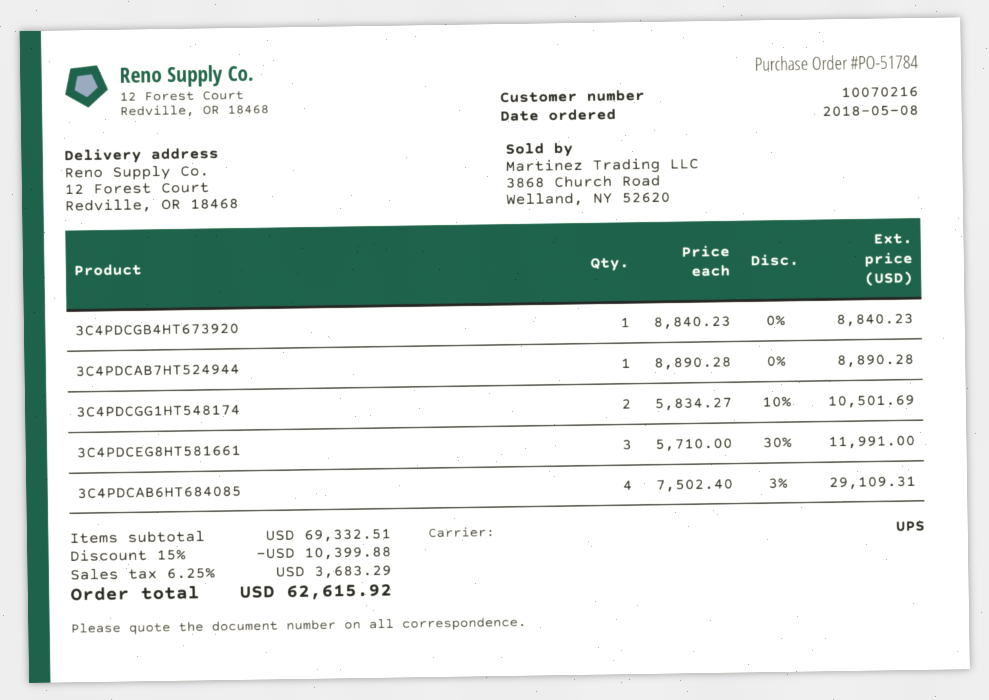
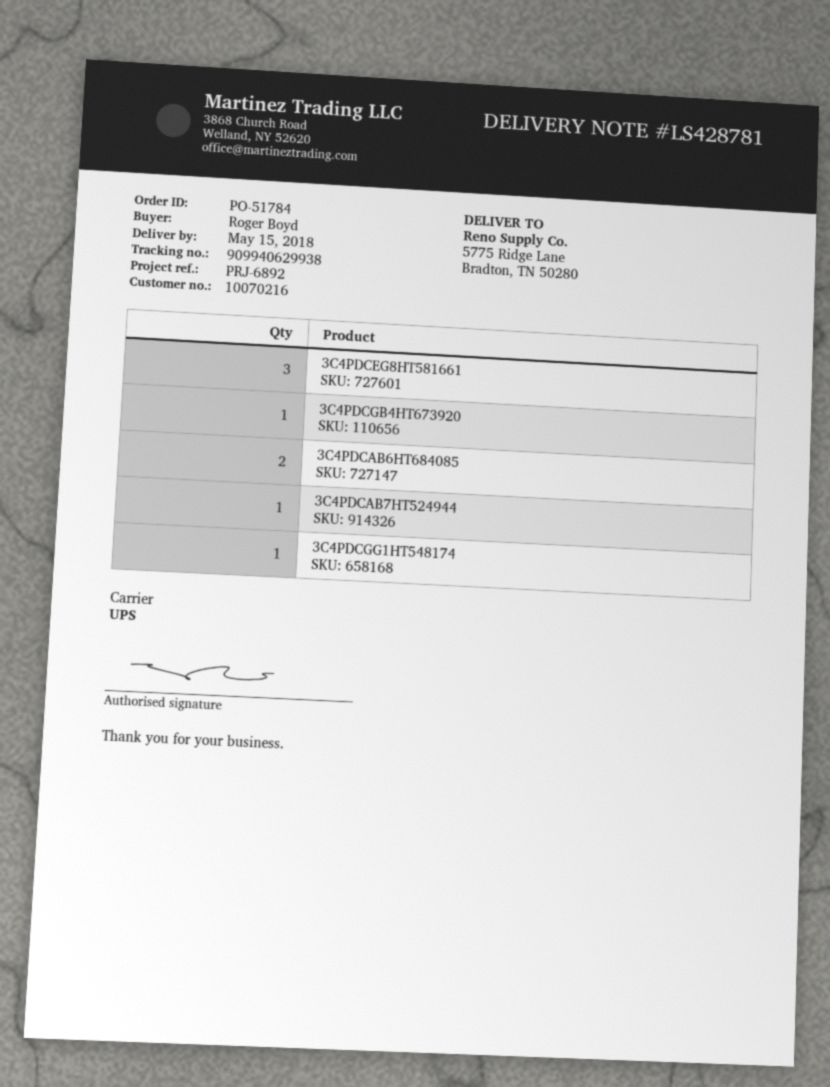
ship to: 12 Forest Court, Redville, OR 18468 -> 5775 Ridge Lane, Bradton, TN 50280
3C4PDCGG1HT548174: 2 -> 1
3C4PDCAB6HT684085: 4 -> 2

